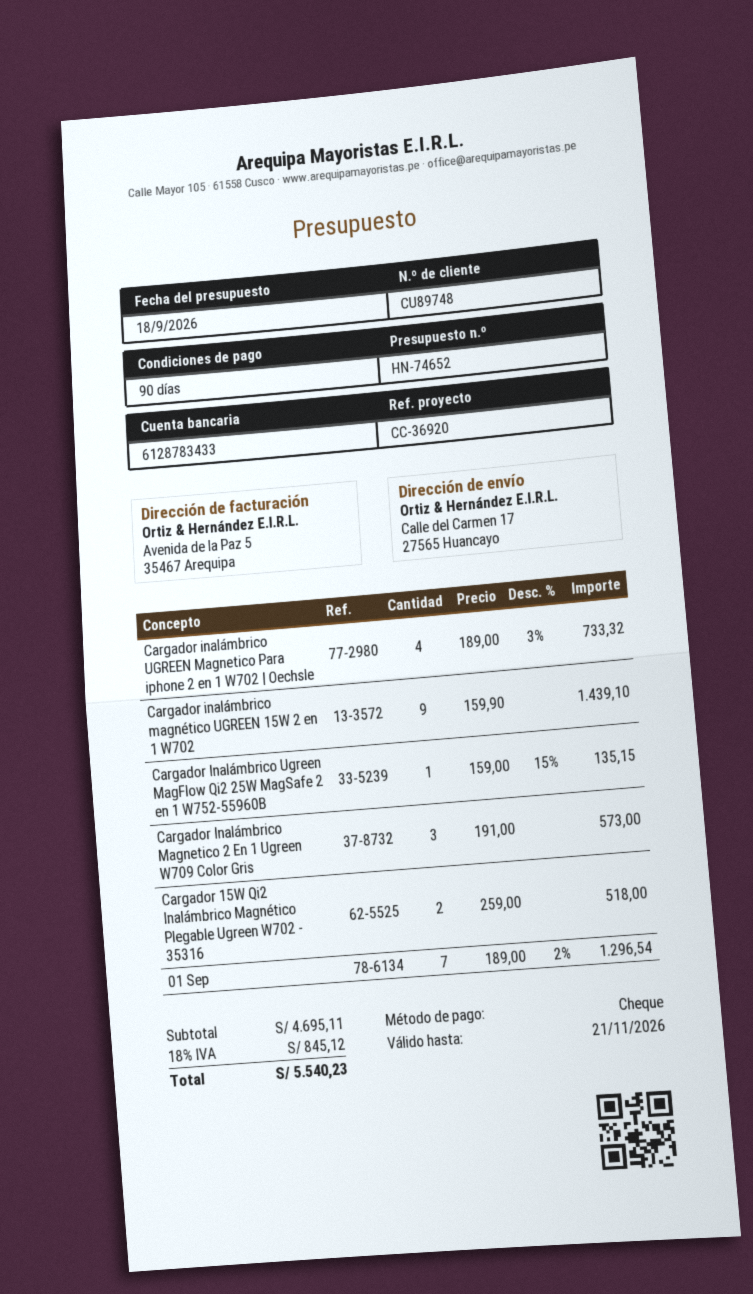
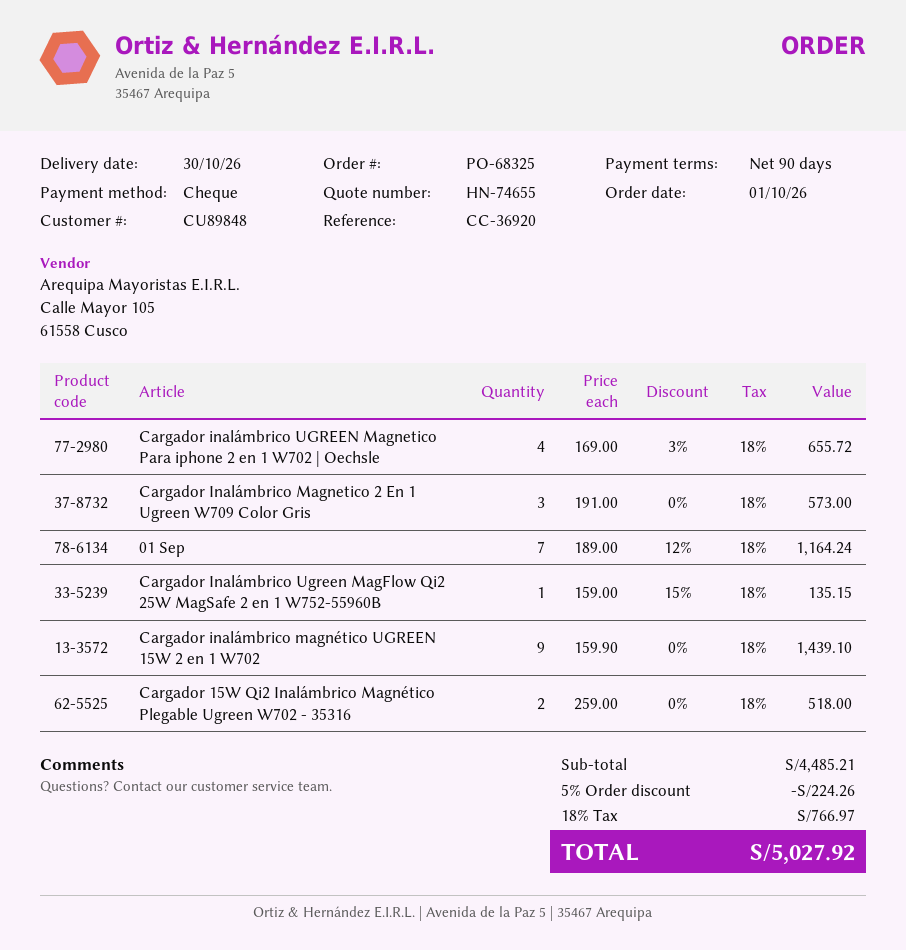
quote number: HN-74652 -> HN-74655
customer number: CU89748 -> CU89848
Cargador inalámbrico UGREEN Magnetico Para iphone 2 en 1 W702 | Oechsle: 4 x 189.00 - 3% = 733.32 -> 4 x 169.00 - 3% = 655.72
01 Sep: 7 x 189.00 - 2% = 1296.54 -> 7 x 189.00 - 12% = 1164.24
subtotal: 4695.11 -> 4485.21
discount: none -> 5% = 224.26
tax: 18% = 845.12 -> 18% = 766.97
total: 5540.23 -> 5027.92

